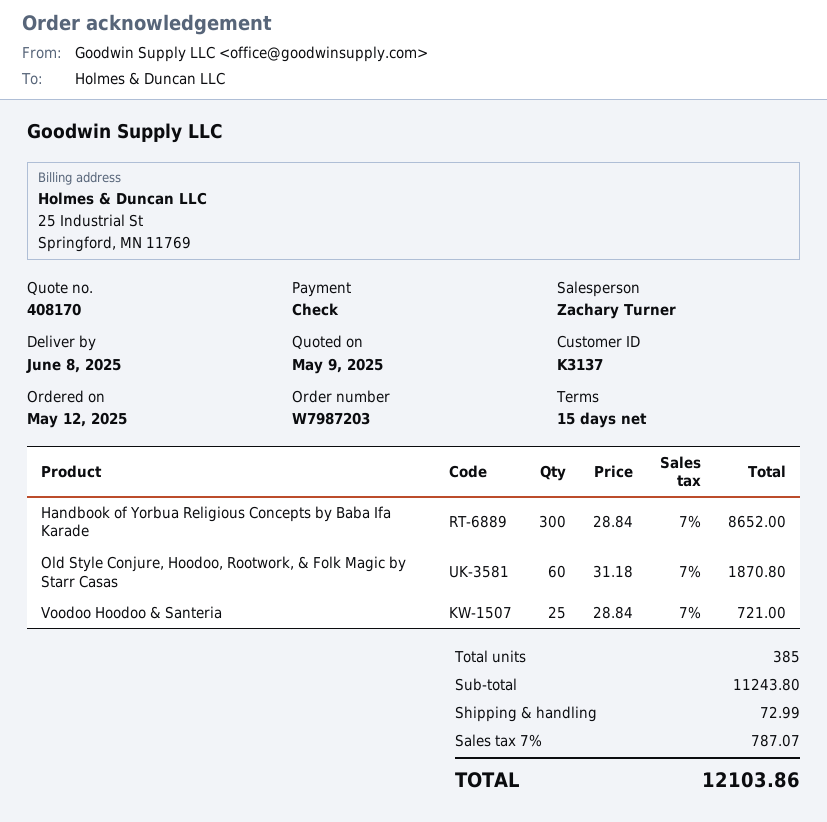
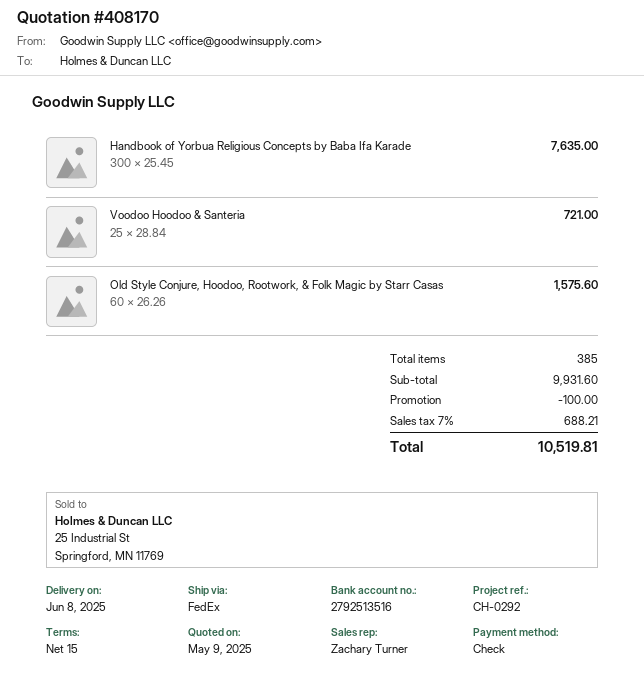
Handbook of Yorbua Religious Concepts by Baba Ifa Karade: 300 x 28.84 = 8652.00 -> 300 x 25.45 = 7635.00
Old Style Conjure, Hoodoo, Rootwork, & Folk Magic by Starr Casas: 60 x 31.18 = 1870.80 -> 60 x 26.26 = 1575.60
subtotal: 11243.80 -> 9931.60
discount: none -> 100.00
shipping: 72.99 -> none
tax: 7% = 787.07 -> 7% = 688.21
total: 12103.86 -> 10519.81

